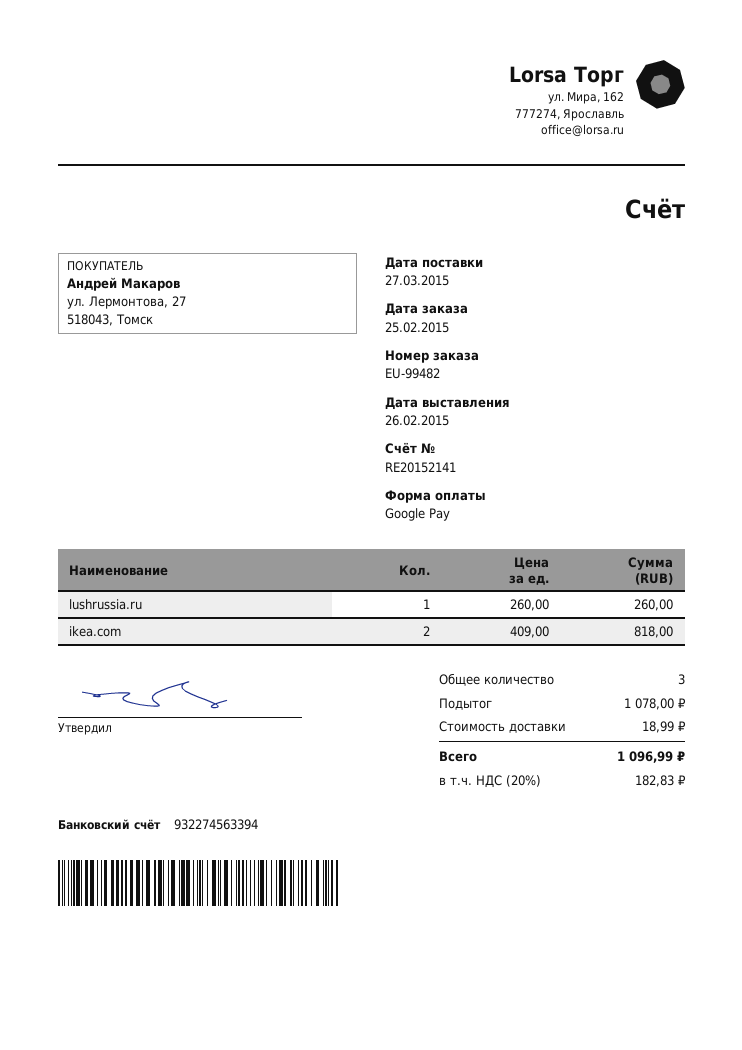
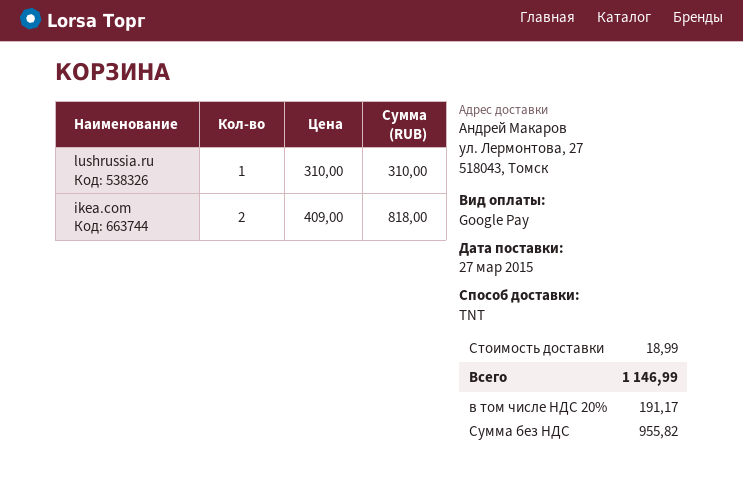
lushrussia.ru: 1 x 260.00 = 260.00 -> 1 x 310.00 = 310.00
tax: 20% = 182.83 -> 20% = 191.17
total: 1096.99 -> 1146.99

